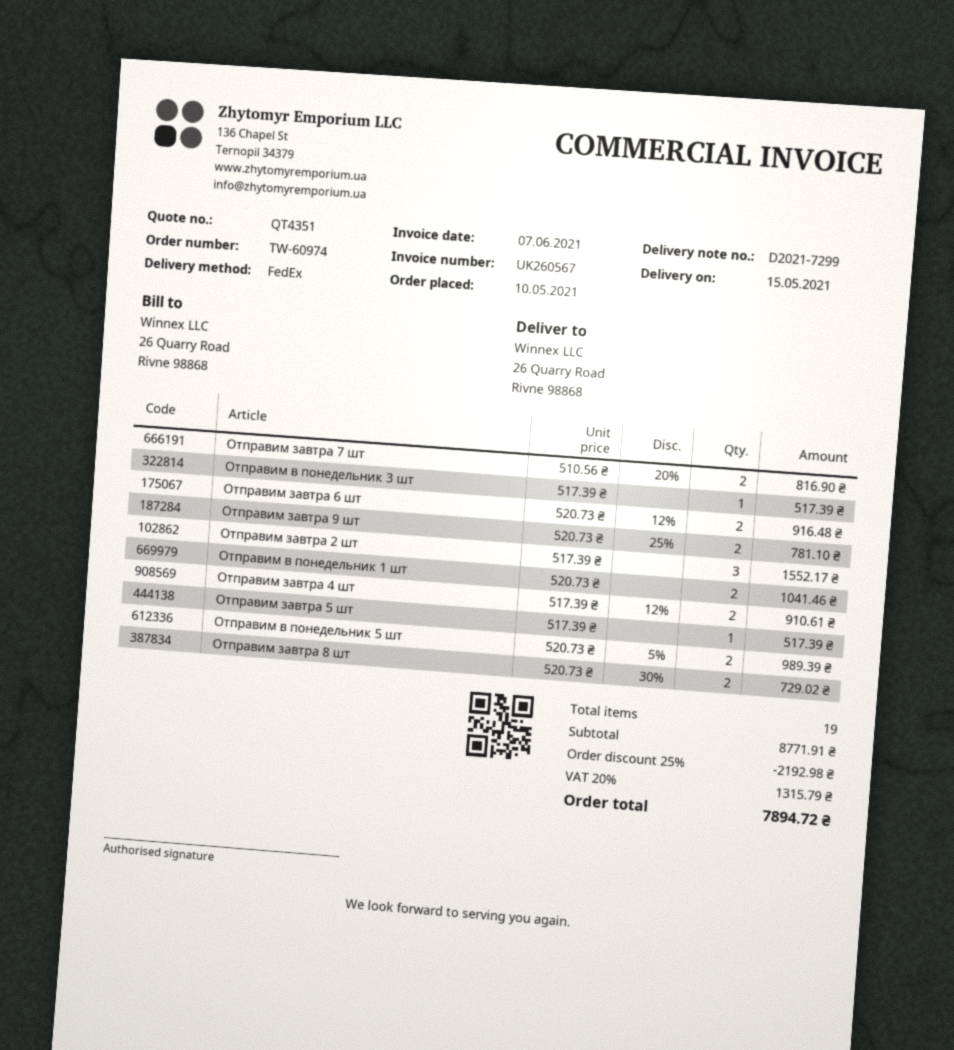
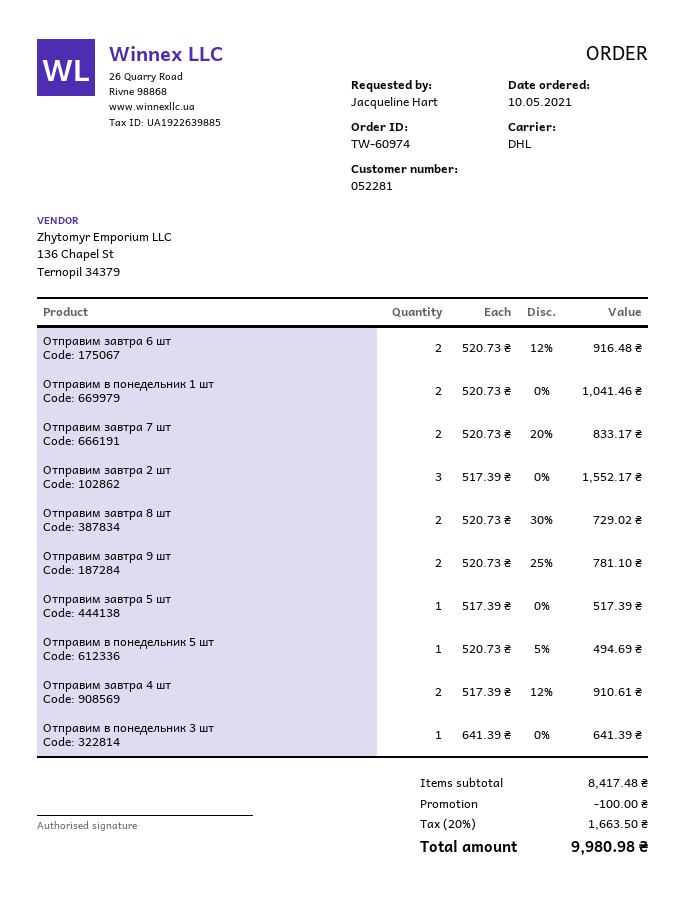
shipping method: FedEx -> DHL
Отправим завтра 7 шт: 2 x 510.56 - 20% = 816.90 -> 2 x 520.73 - 20% = 833.17
Отправим в понедельник 3 шт: 1 x 517.39 = 517.39 -> 1 x 641.39 = 641.39
Отправим в понедельник 5 шт: 2 x 520.73 - 5% = 989.39 -> 1 x 520.73 - 5% = 494.69
subtotal: 8771.91 -> 8417.48
discount: 2192.98 -> 100.00
tax: 20% = 1315.79 -> 20% = 1663.50
total: 7894.72 -> 9980.98

